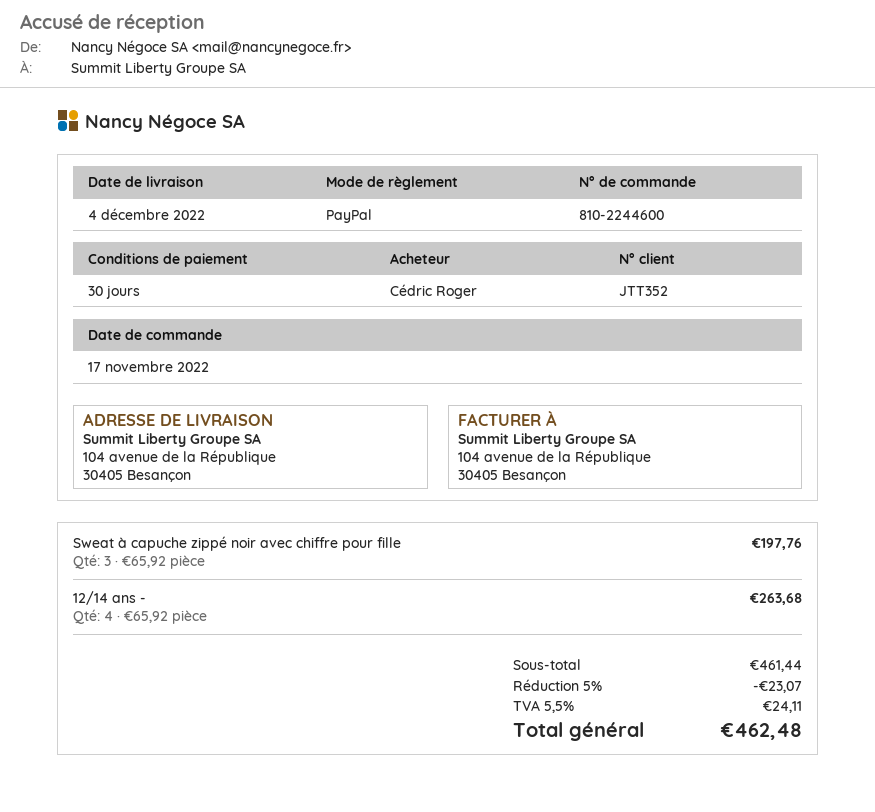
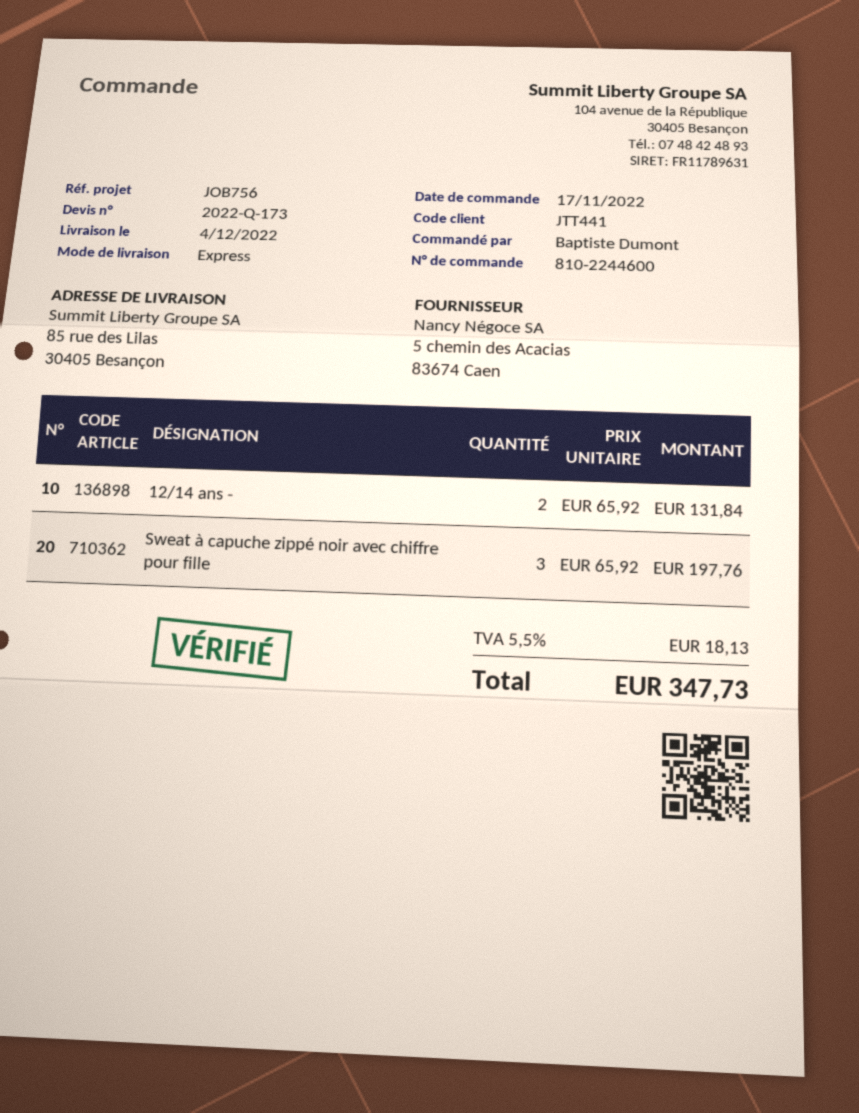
customer number: JTT352 -> JTT441
ordered by: Cédric Roger -> Baptiste Dumont
ship to: 104 avenue de la République, 30405 Besançon -> 85 rue des Lilas, 30405 Besançon
12/14 ans -: 4 x 65.92 = 263.68 -> 2 x 65.92 = 131.84
discount: 5% = 23.07 -> none
tax: 5.5% = 24.11 -> 5.5% = 18.13
total: 462.48 -> 347.73

